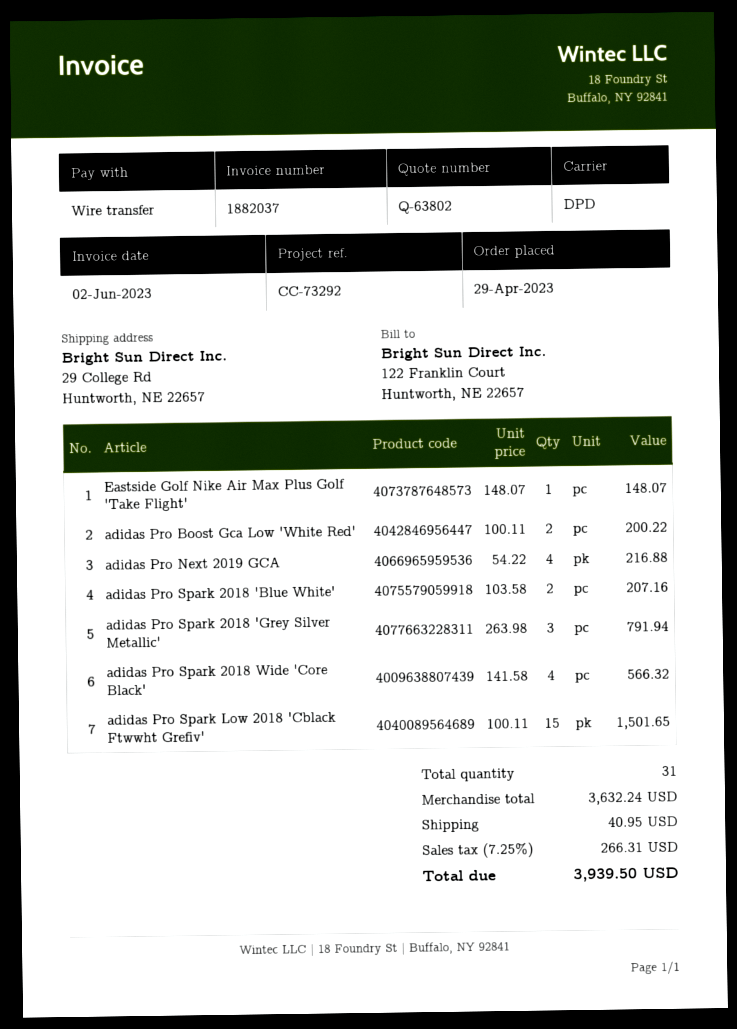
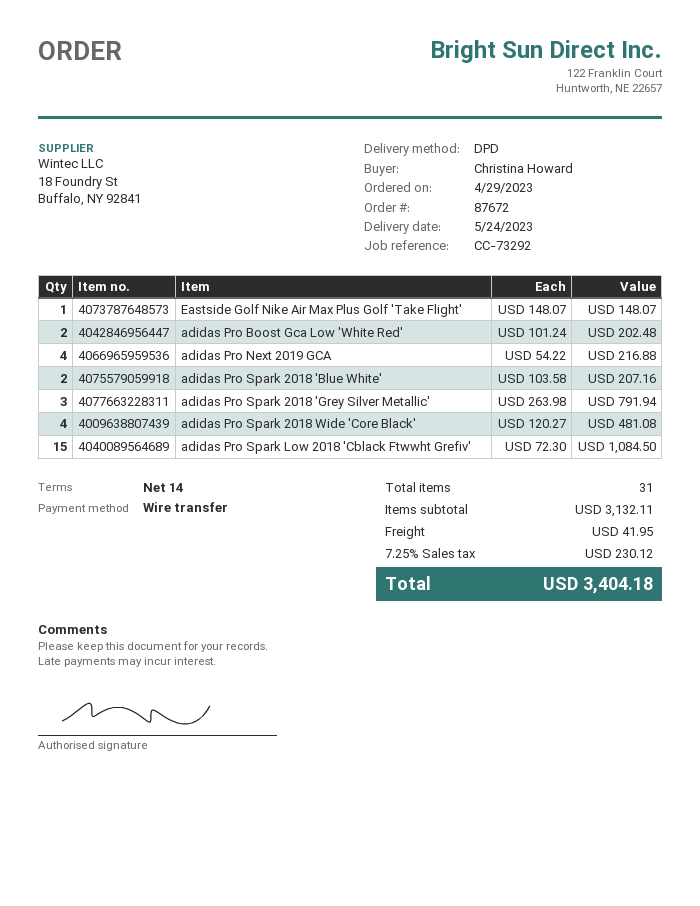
adidas Pro Boost Gca Low 'White Red': 2 x 100.11 = 200.22 -> 2 x 101.24 = 202.48
adidas Pro Spark 2018 Wide 'Core Black': 4 x 141.58 = 566.32 -> 4 x 120.27 = 481.08
adidas Pro Spark Low 2018 'Cblack Ftwwht Grefiv': 15 x 100.11 = 1501.65 -> 15 x 72.30 = 1084.50
subtotal: 3632.24 -> 3132.11
shipping: 40.95 -> 41.95
tax: 7.25% = 266.31 -> 7.25% = 230.12
total: 3939.50 -> 3404.18

